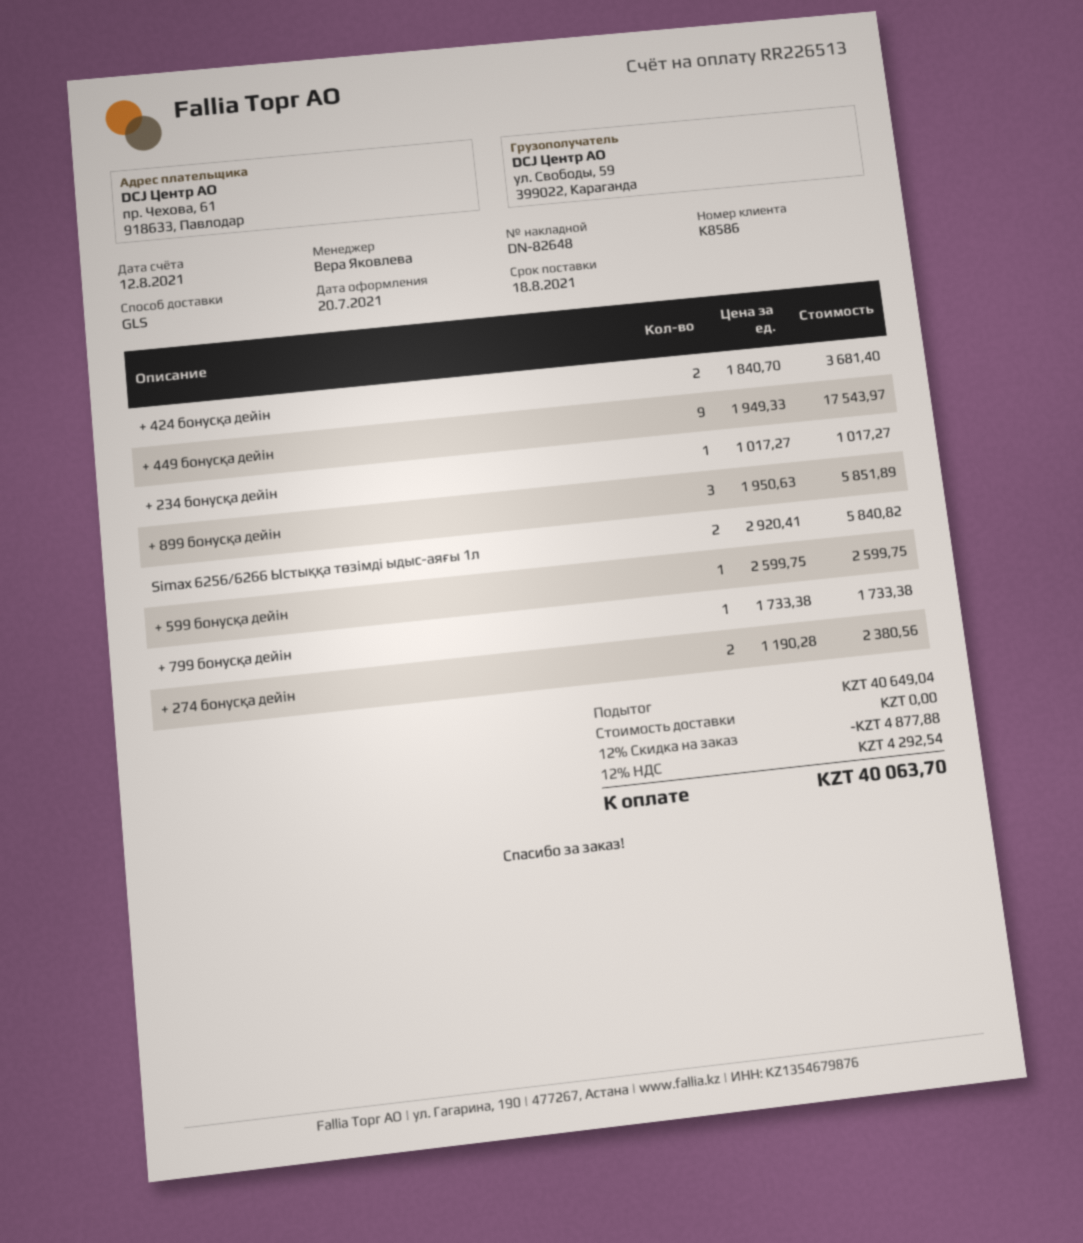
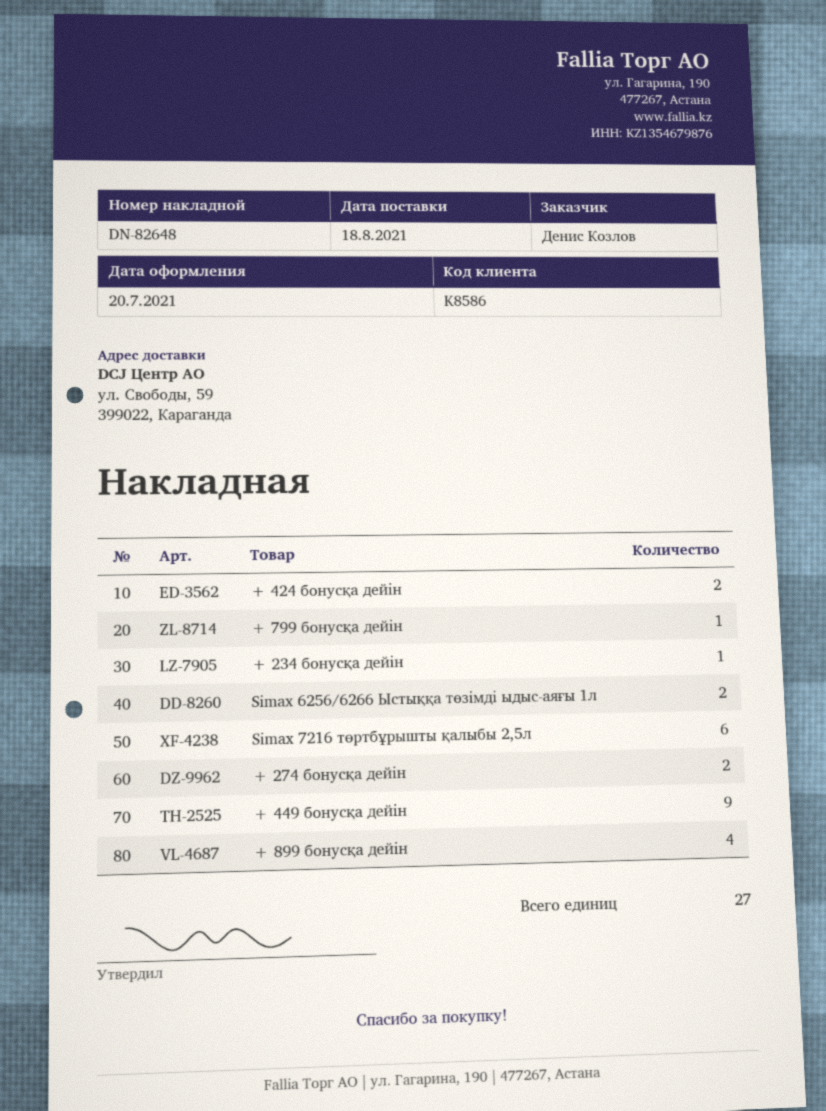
+ 899 бонусқа дейін: 3 -> 4
+ 599 бонусқа дейін: 1 -> none
Simax 7216 төртбұрышты қалыбы 2,5л: none -> 6

